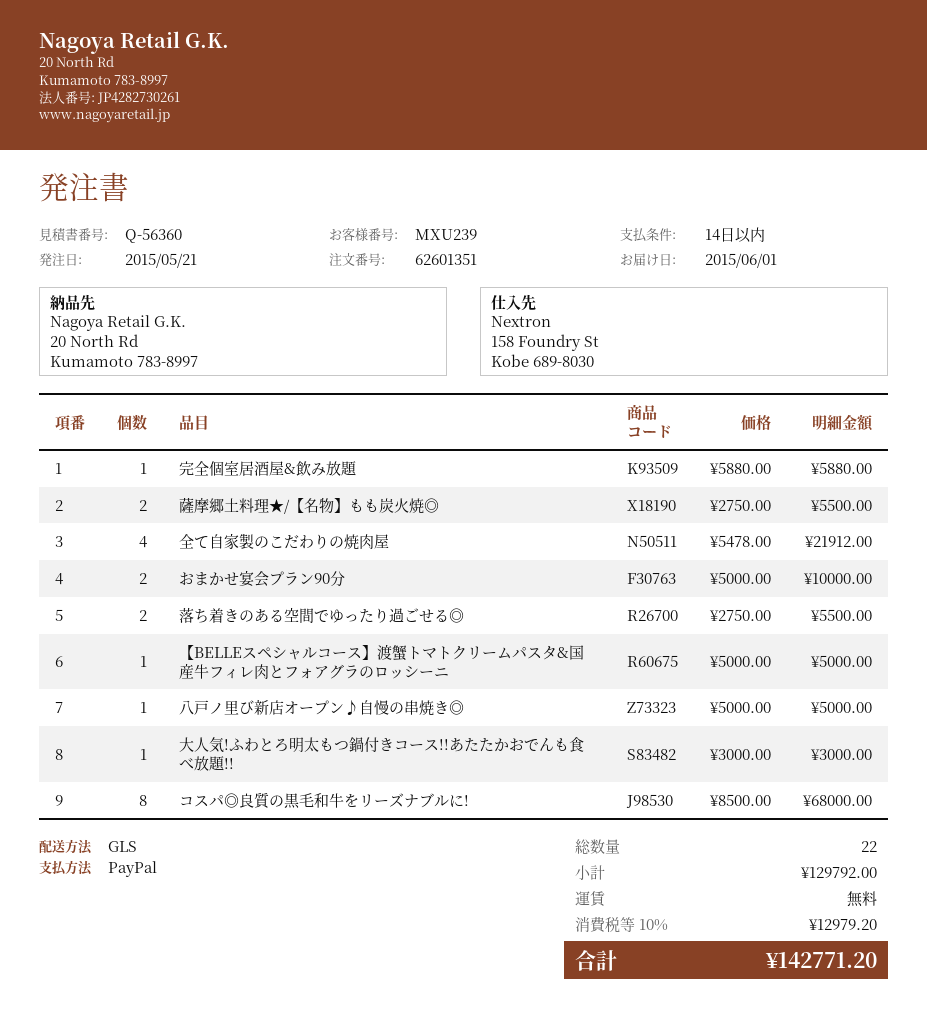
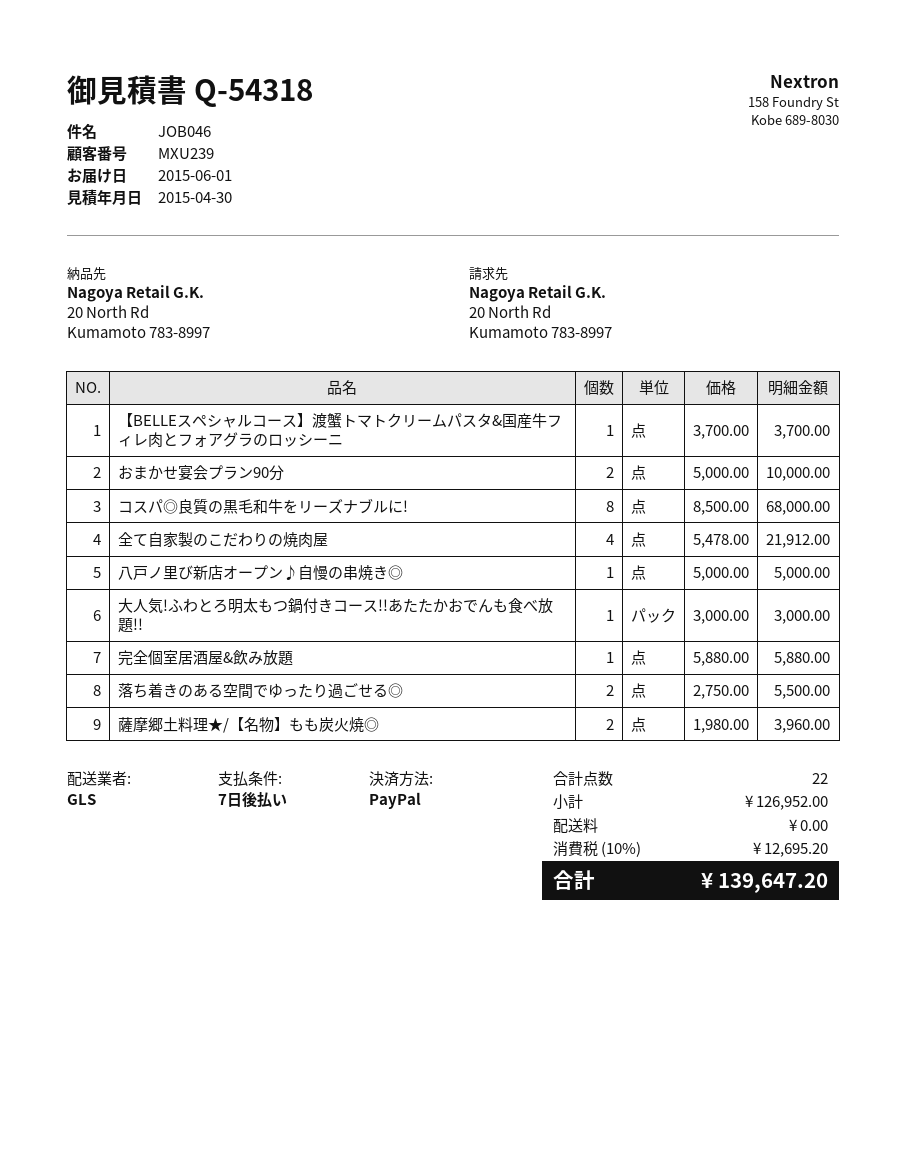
quote number: Q-56360 -> Q-54318
payment terms: 14 days -> 7 days
薩摩郷土料理★/【名物】もも炭火焼◎: 2 x 2750.00 = 5500.00 -> 2 x 1980.00 = 3960.00
【BELLEスペシャルコース】渡蟹トマトクリームパスタ&国産牛フィレ肉とフォアグラのロッシーニ: 1 x 5000.00 = 5000.00 -> 1 x 3700.00 = 3700.00
subtotal: 129792.00 -> 126952.00
tax: 10% = 12979.20 -> 10% = 12695.20
total: 142771.20 -> 139647.20

